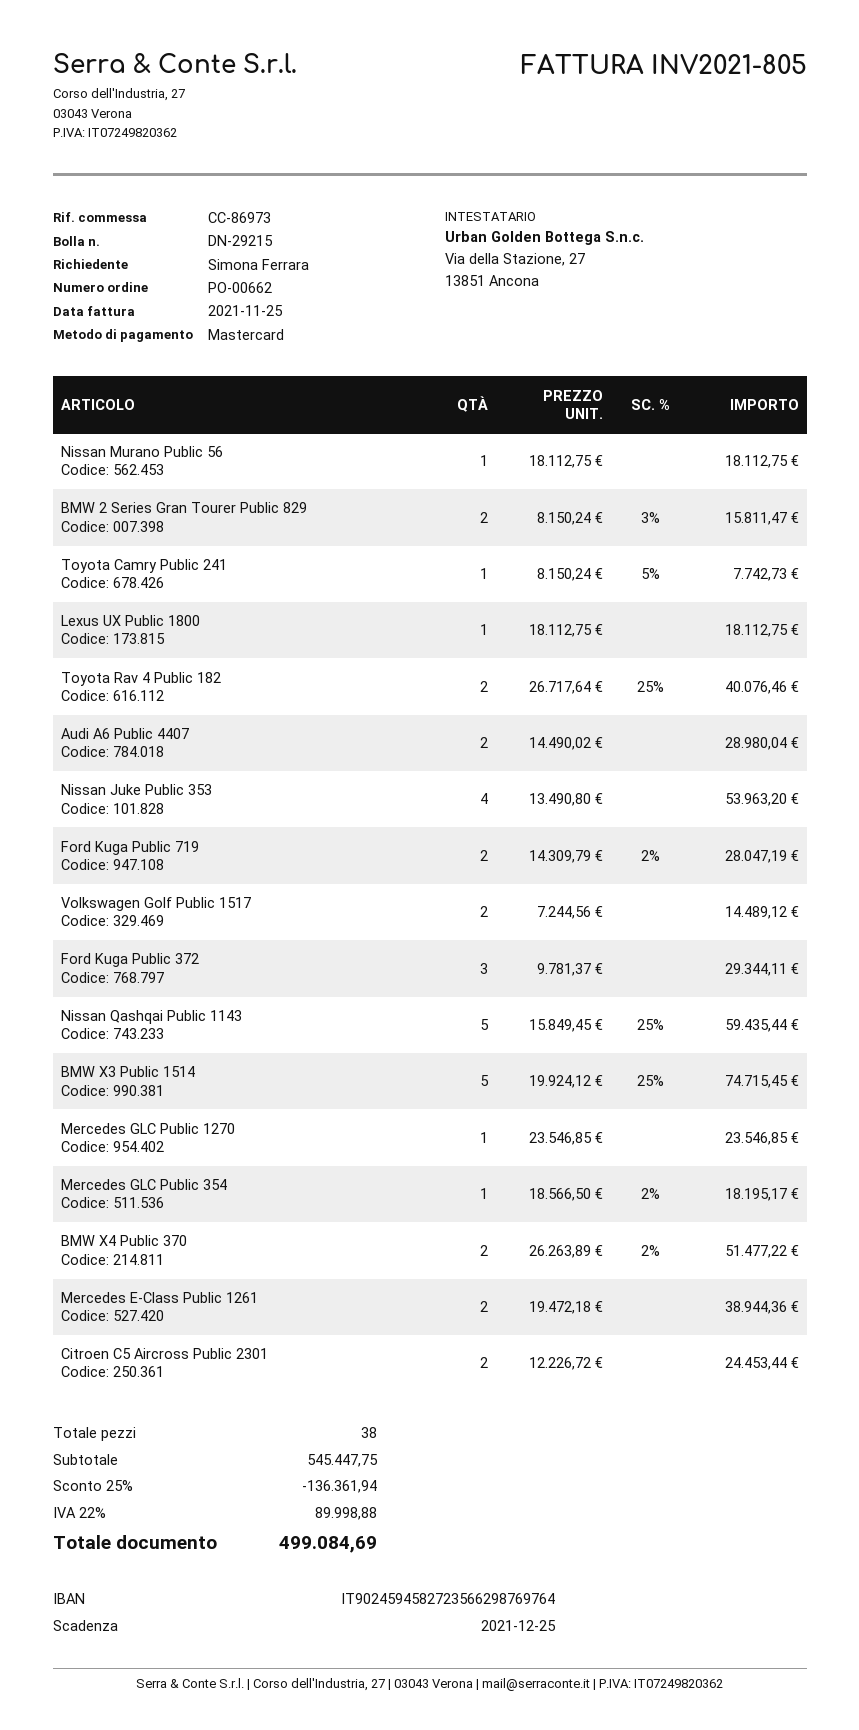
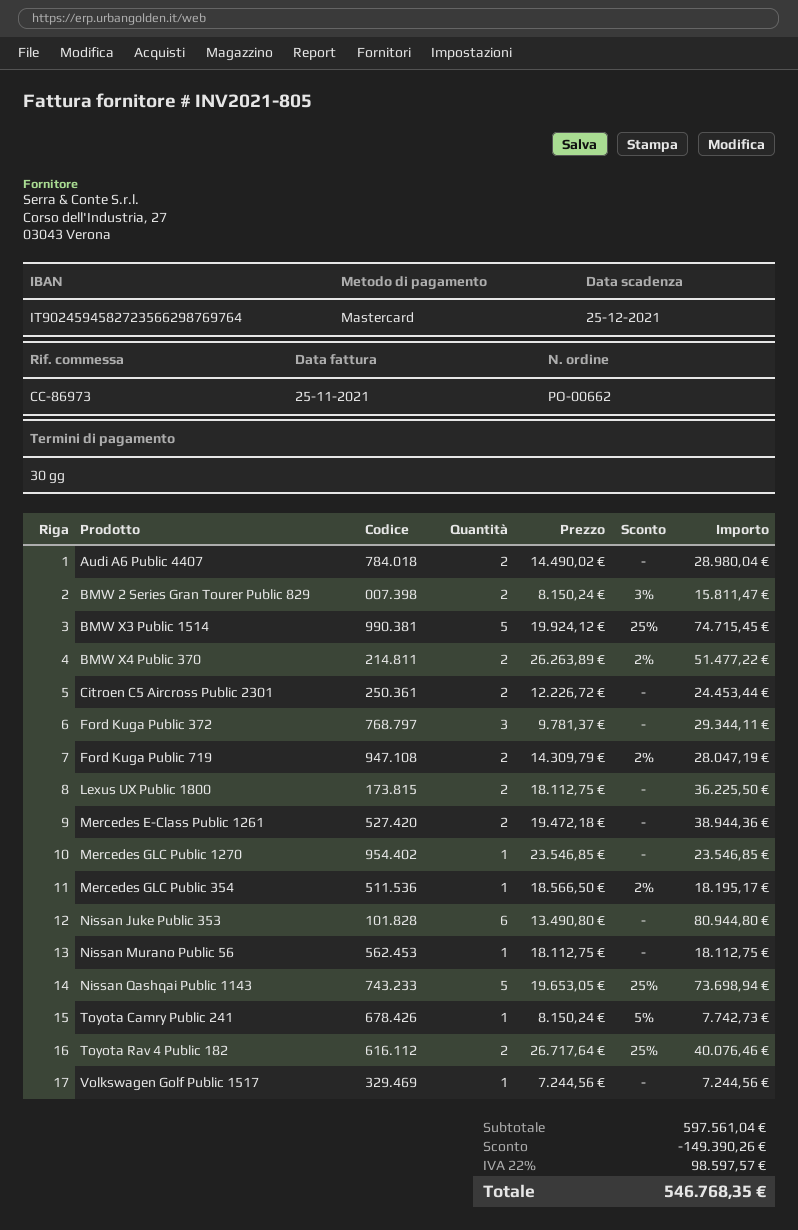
Lexus UX Public 1800: 1 x 18112.75 = 18112.75 -> 2 x 18112.75 = 36225.50
Nissan Juke Public 353: 4 x 13490.80 = 53963.20 -> 6 x 13490.80 = 80944.80
Volkswagen Golf Public 1517: 2 x 7244.56 = 14489.12 -> 1 x 7244.56 = 7244.56
Nissan Qashqai Public 1143: 5 x 15849.45 - 25% = 59435.44 -> 5 x 19653.05 - 25% = 73698.94
subtotal: 545447.75 -> 597561.04
discount: 136361.94 -> 149390.26
tax: 22% = 89998.88 -> 22% = 98597.57
total: 499084.69 -> 546768.35

